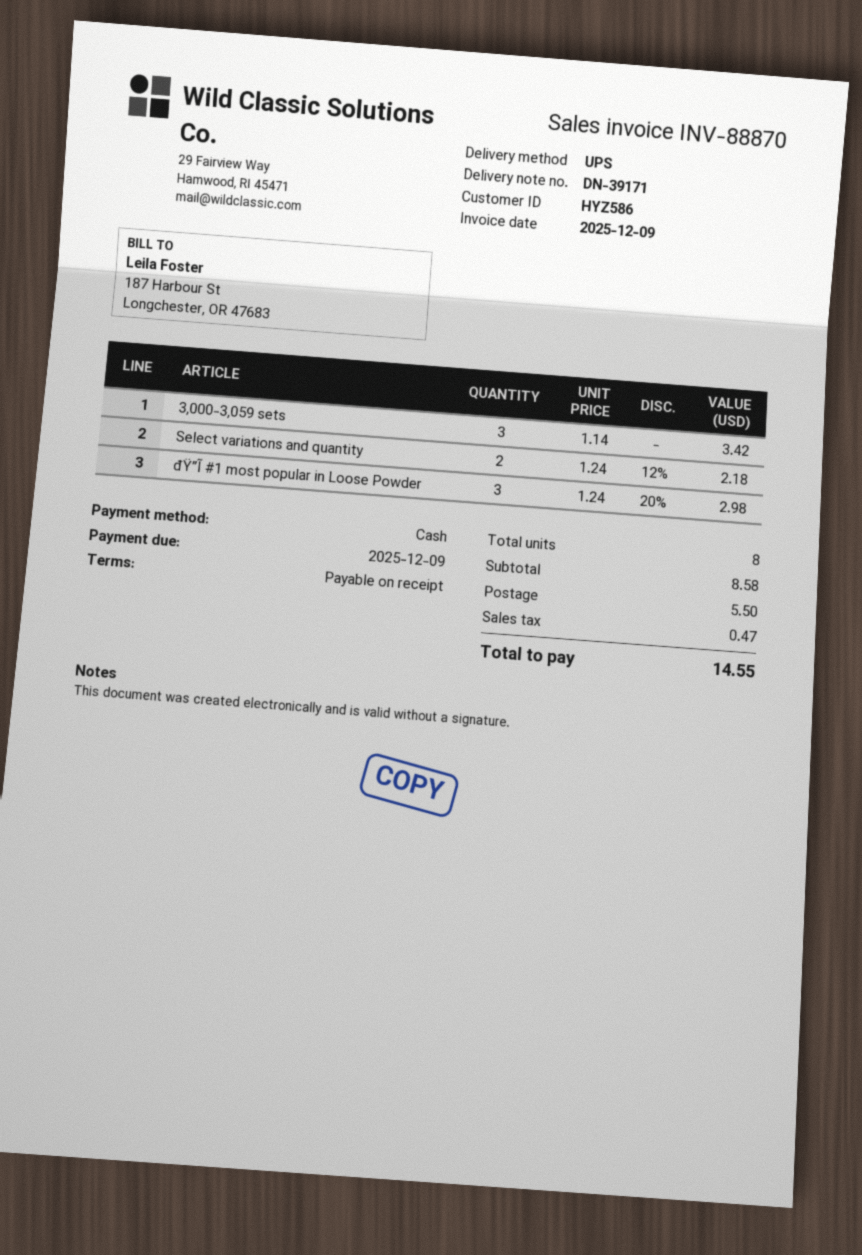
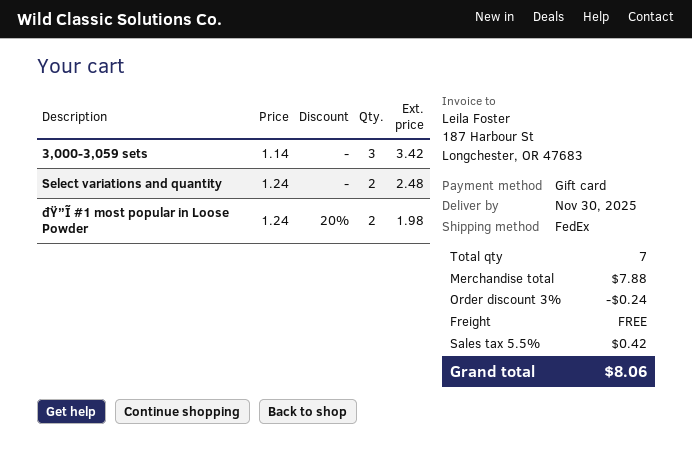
payment method: cash -> gift card
shipping method: UPS -> FedEx
Select variations and quantity: 2 x 1.24 - 12% = 2.18 -> 2 x 1.24 = 2.48
đŸ”Ĩ #1 most popular in Loose Powder: 3 x 1.24 - 20% = 2.98 -> 2 x 1.24 - 20% = 1.98
total quantity: 8 -> 7
subtotal: 8.58 -> 7.88
discount: none -> 3% = 0.24
shipping: 5.50 -> 0.00
tax: 0.47 -> 0.42
total: 14.55 -> 8.06

